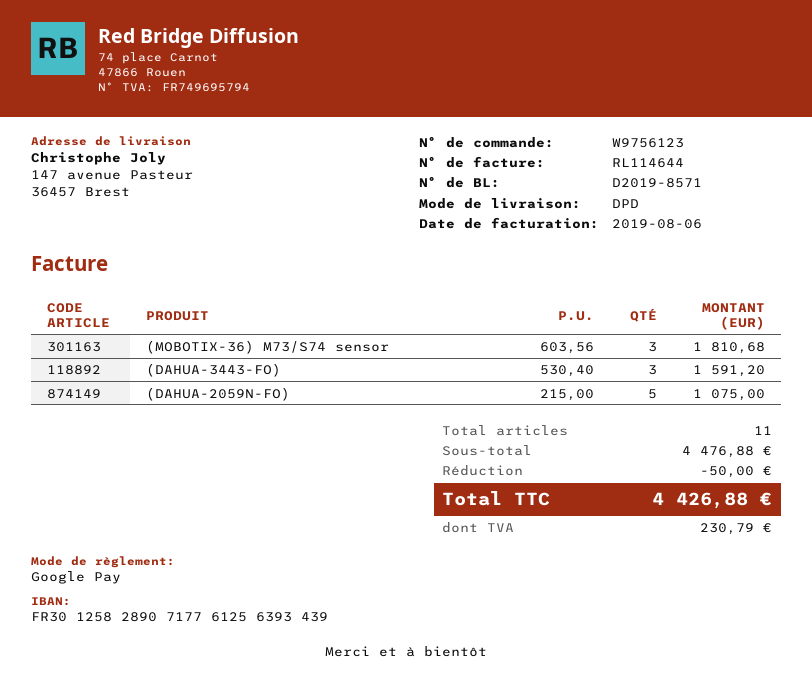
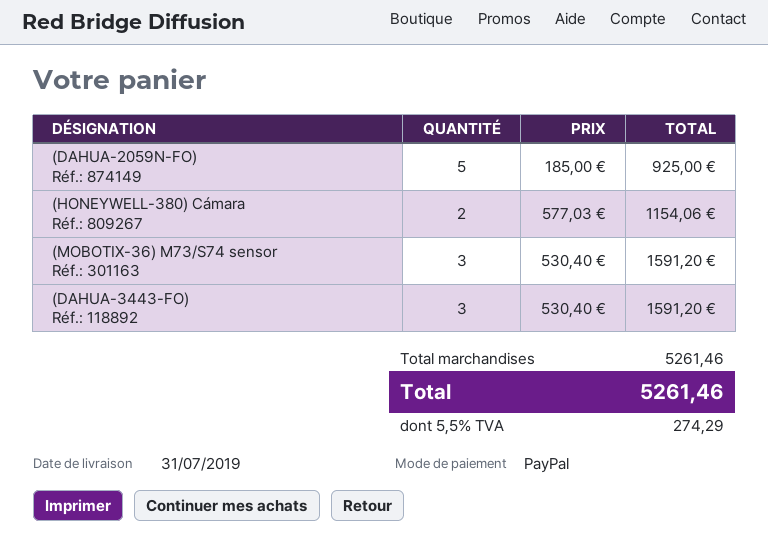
payment method: Google Pay -> PayPal
(MOBOTIX-36) M73/S74 sensor: 3 x 603.56 = 1810.68 -> 3 x 530.40 = 1591.20
(DAHUA-2059N-FO): 5 x 215.00 = 1075.00 -> 5 x 185.00 = 925.00
(HONEYWELL-380) Cámara: none -> 2 x 577.03 = 1154.06
subtotal: 4476.88 -> 5261.46
discount: 50.00 -> none
tax: 230.79 -> 274.29
total: 4426.88 -> 5261.46

